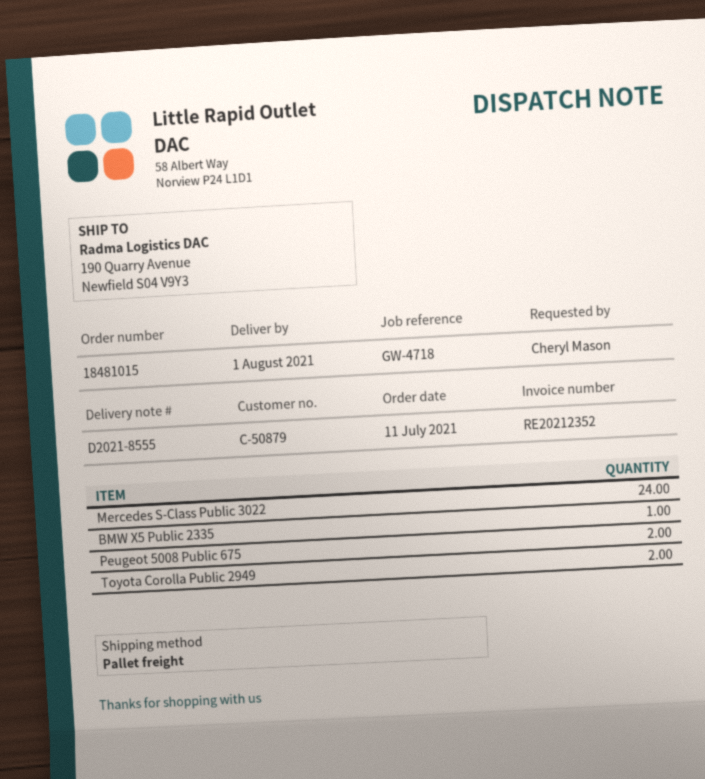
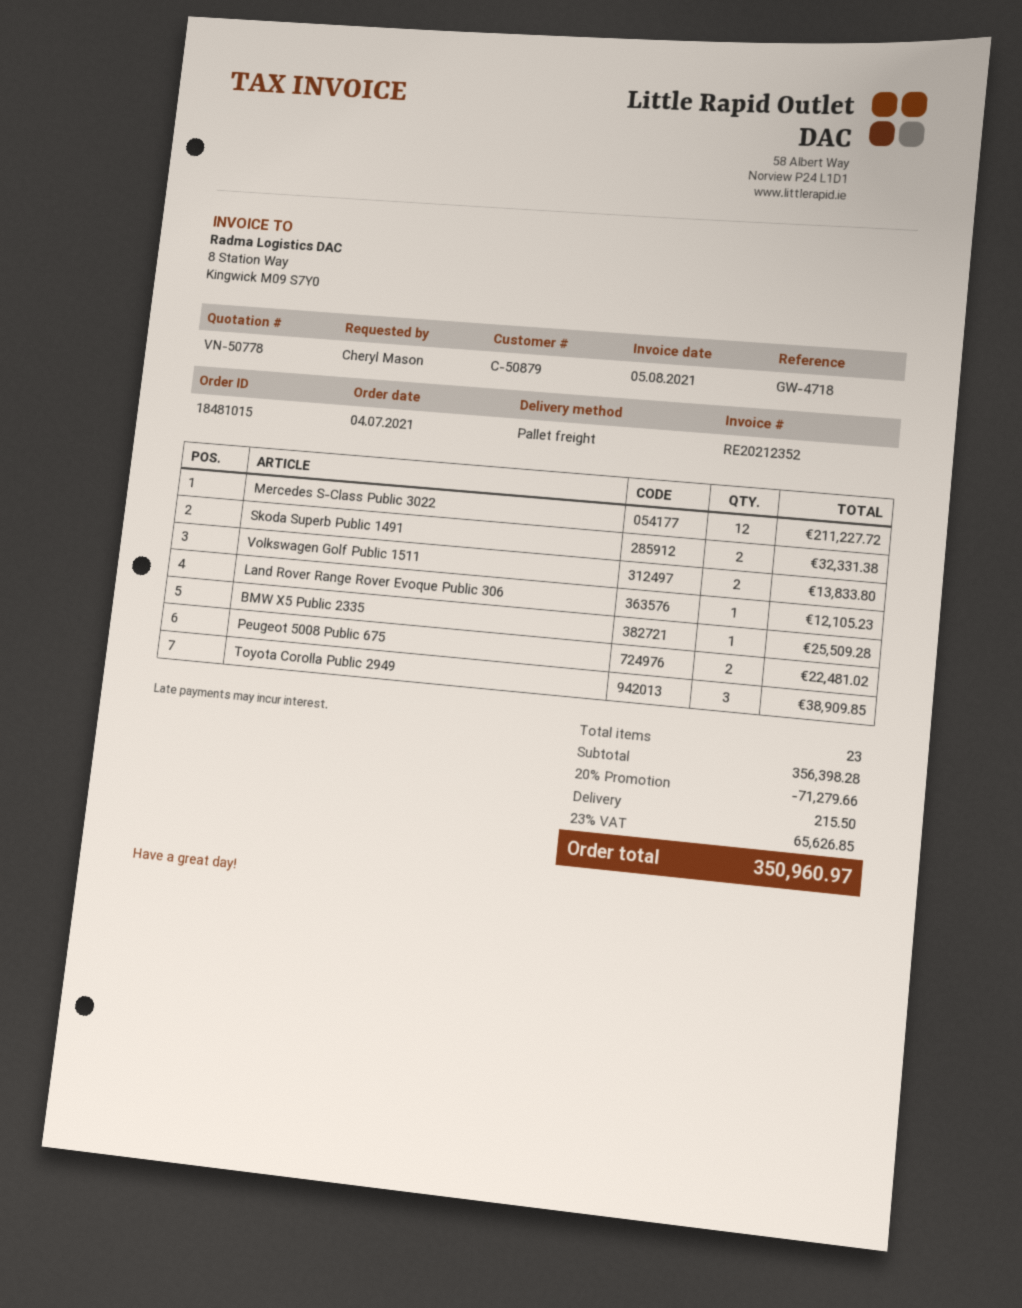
order date: 2021-07-11 -> 2021-07-04
Mercedes S-Class Public 3022: 24 -> 12
Toyota Corolla Public 2949: 2 -> 3
Skoda Superb Public 1491: none -> 2
Volkswagen Golf Public 1511: none -> 2
Land Rover Range Rover Evoque Public 306: none -> 1

